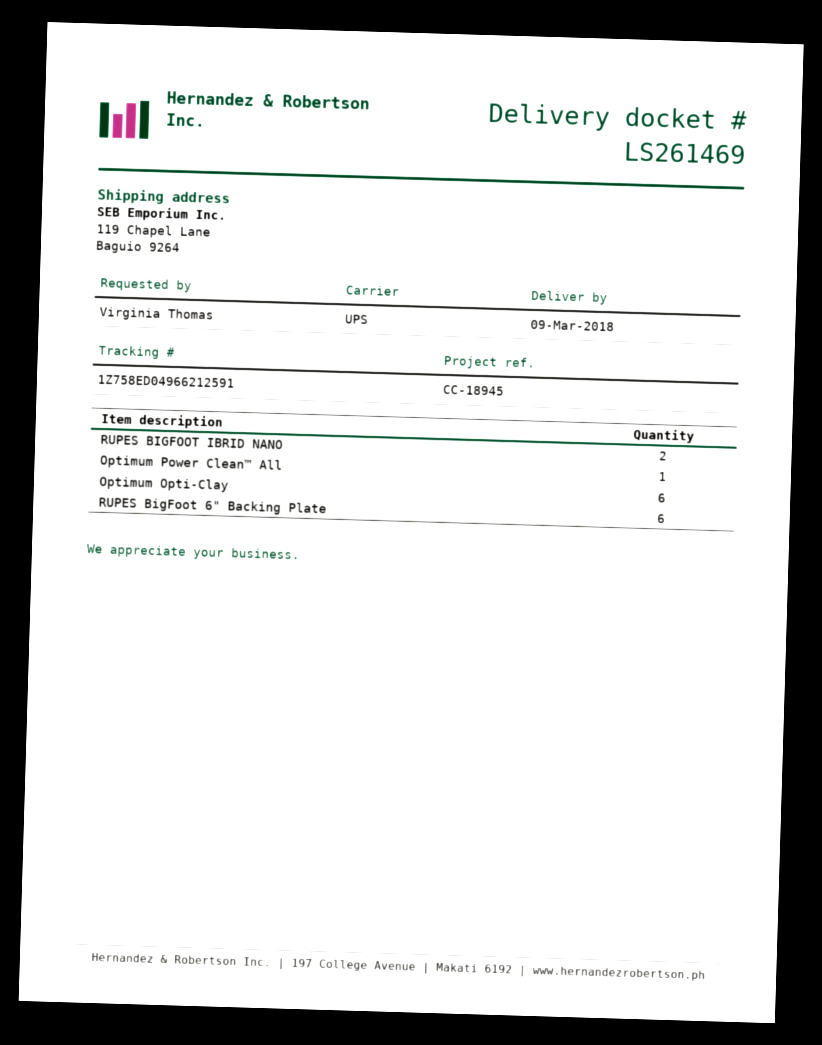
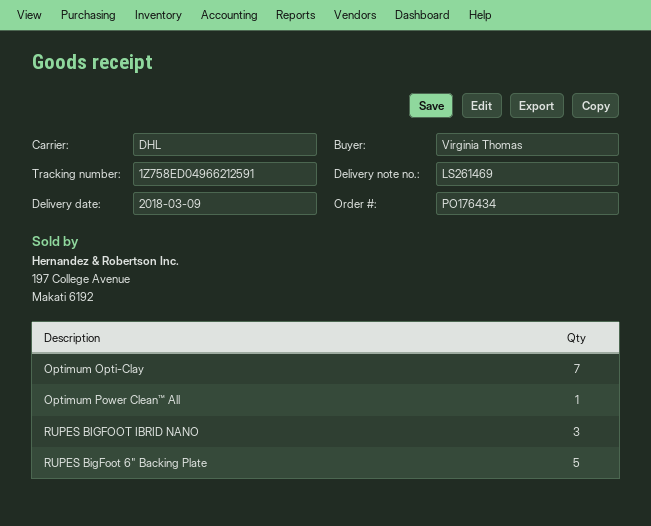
shipping method: UPS -> DHL
RUPES BIGFOOT IBRID NANO: 2 -> 3
Optimum Opti-Clay: 6 -> 7
RUPES BigFoot 6" Backing Plate: 6 -> 5

